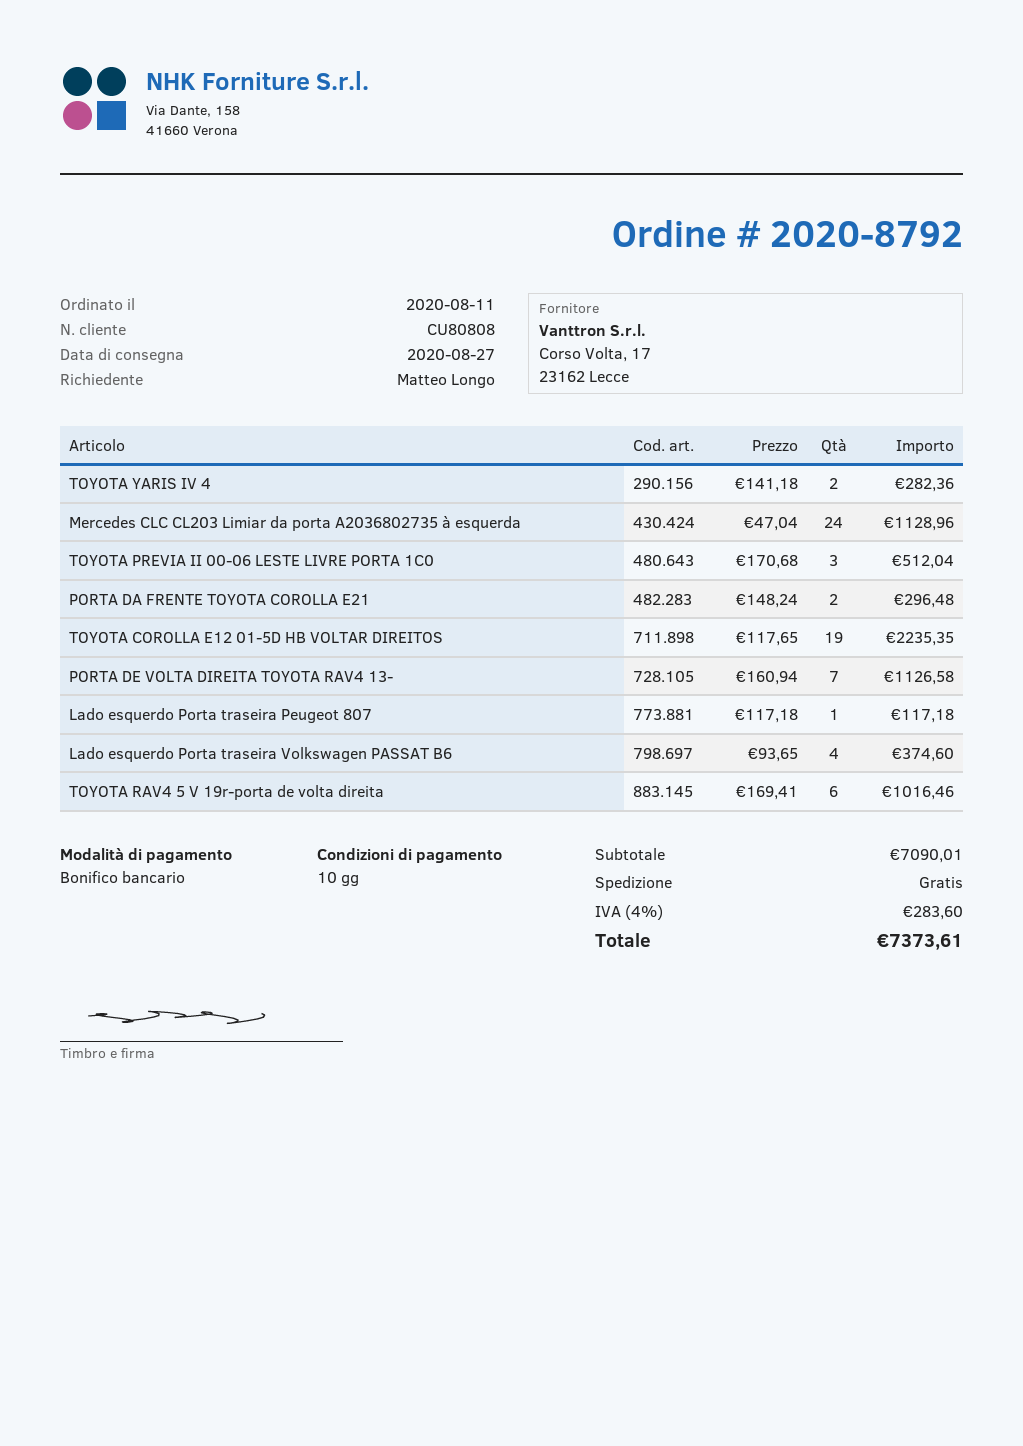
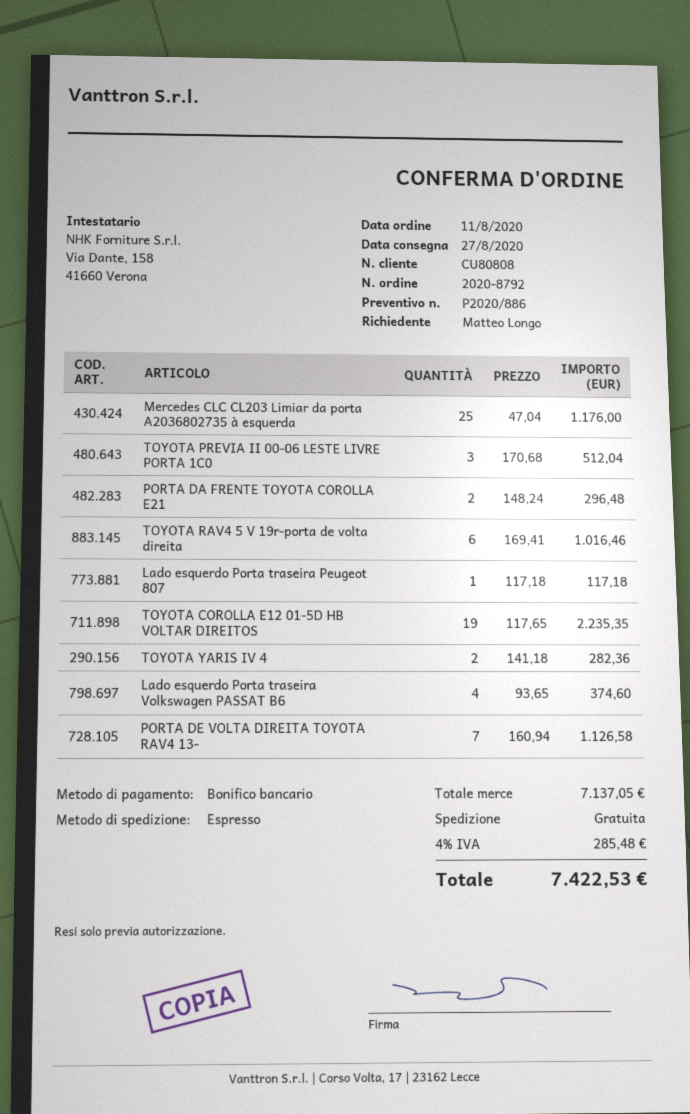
Mercedes CLC CL203 Limiar da porta A2036802735 à esquerda: 24 x 47.04 = 1128.96 -> 25 x 47.04 = 1176.00
subtotal: 7090.01 -> 7137.05
tax: 4% = 283.60 -> 4% = 285.48
total: 7373.61 -> 7422.53

